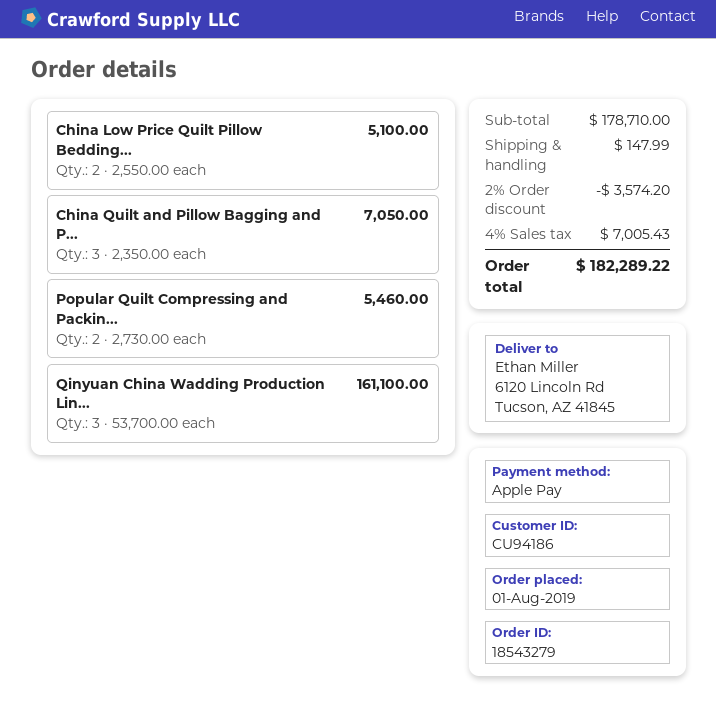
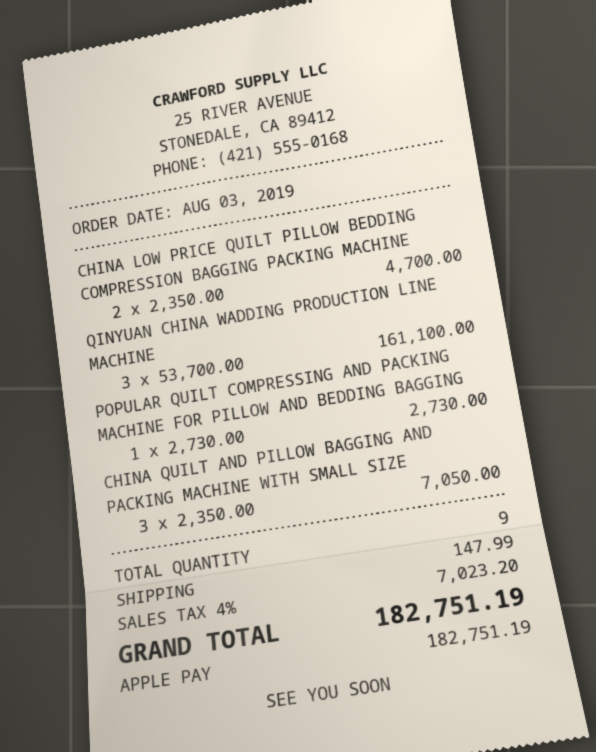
order date: 2019-08-01 -> 2019-08-03
China Low Price Quilt Pillow Bedding...: 2 x 2550.00 = 5100.00 -> 2 x 2350.00 = 4700.00
Popular Quilt Compressing and Packin...: 2 x 2730.00 = 5460.00 -> 1 x 2730.00 = 2730.00
discount: 2% = 3574.20 -> none
tax: 4% = 7005.43 -> 4% = 7023.20
total: 182289.22 -> 182751.19

